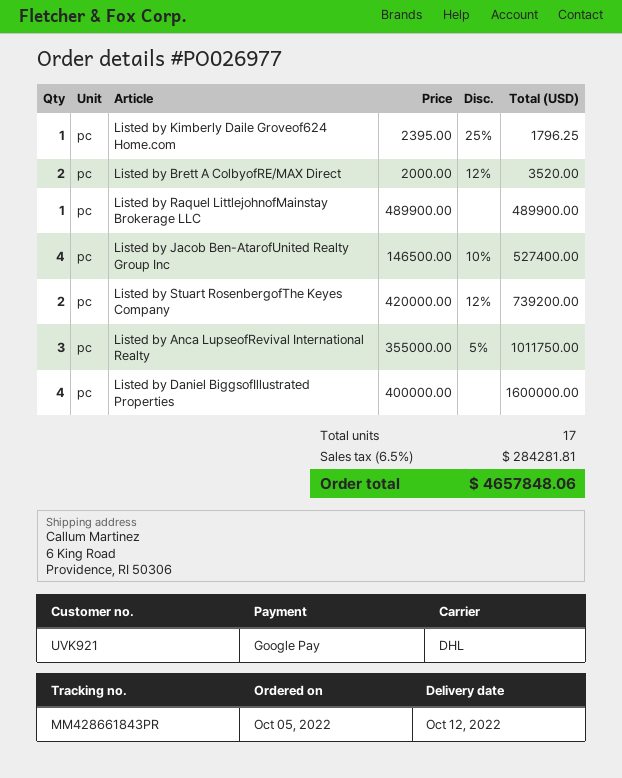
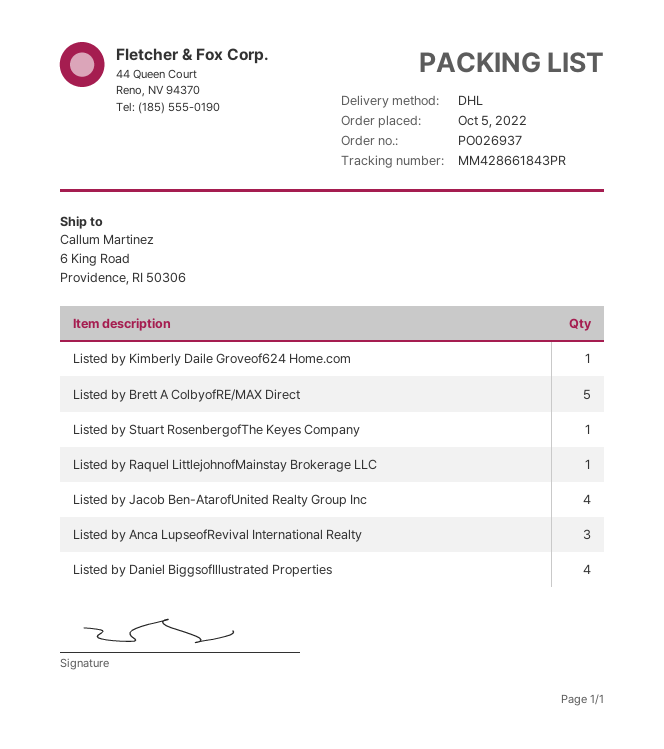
order number: PO026977 -> PO026937
Listed by Brett A ColbyofRE/MAX Direct: 2 -> 5
Listed by Stuart RosenbergofThe Keyes Company: 2 -> 1

